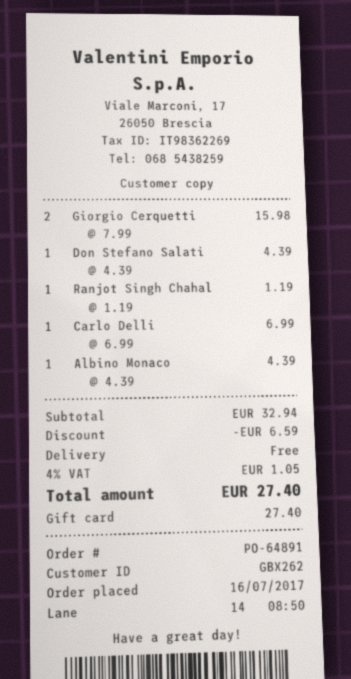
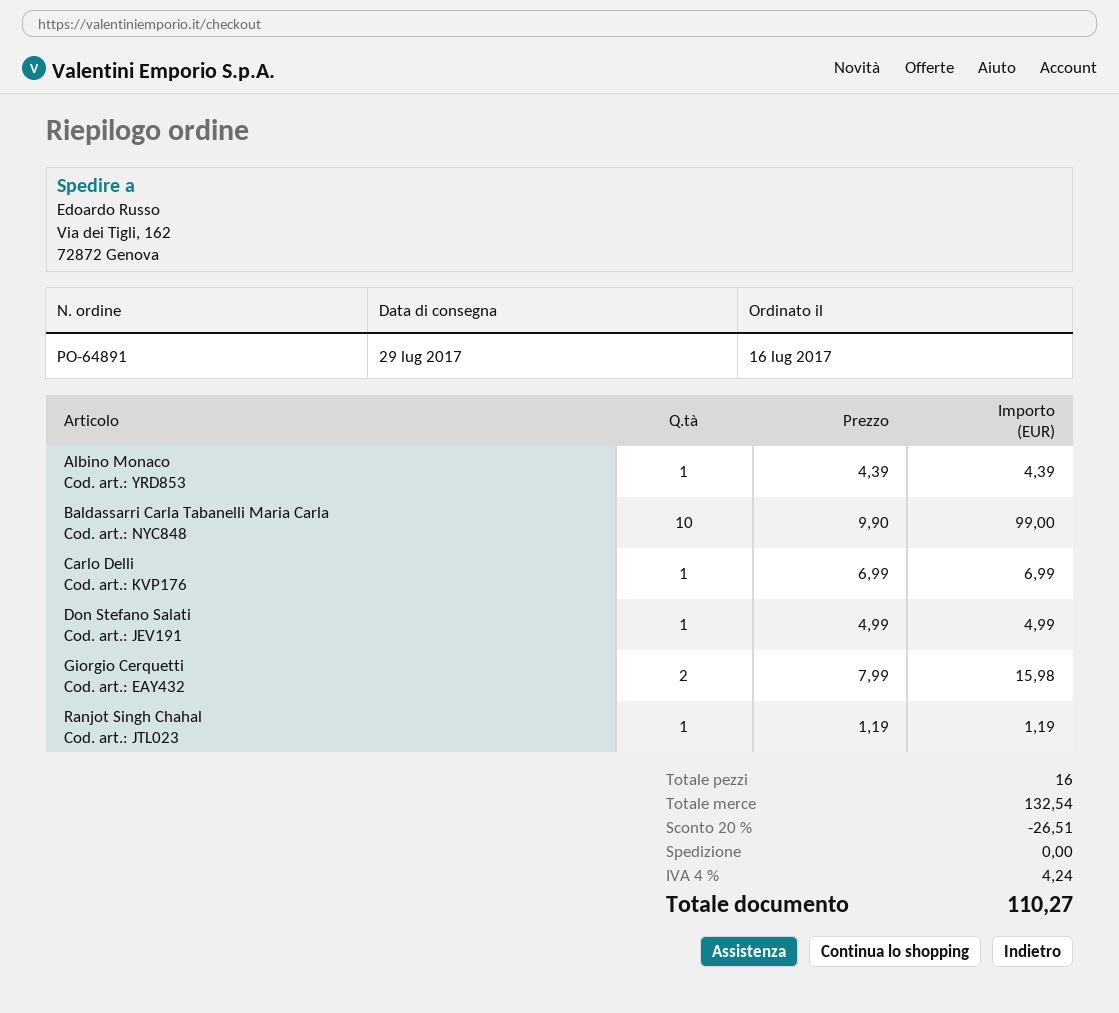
Don Stefano Salati: 1 x 4.39 = 4.39 -> 1 x 4.99 = 4.99
Baldassarri Carla Tabanelli Maria Carla: none -> 10 x 9.90 = 99.00
subtotal: 32.94 -> 132.54
discount: 6.59 -> 26.51
tax: 4% = 1.05 -> 4% = 4.24
total: 27.40 -> 110.27

